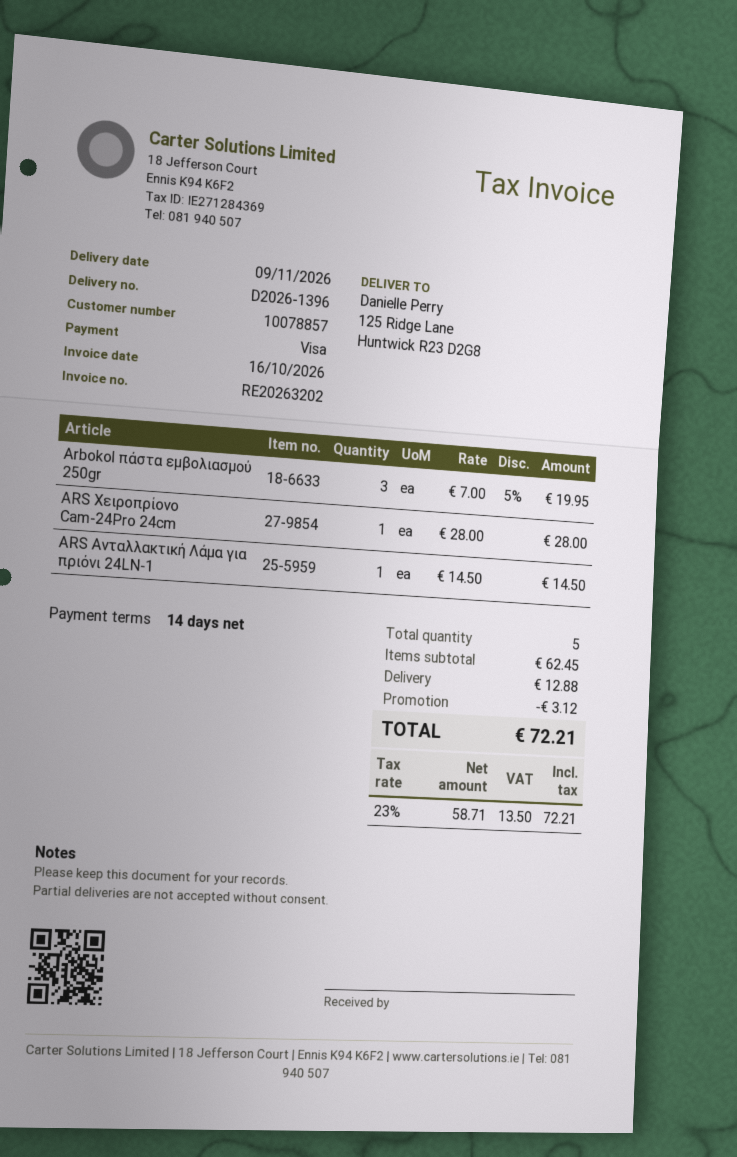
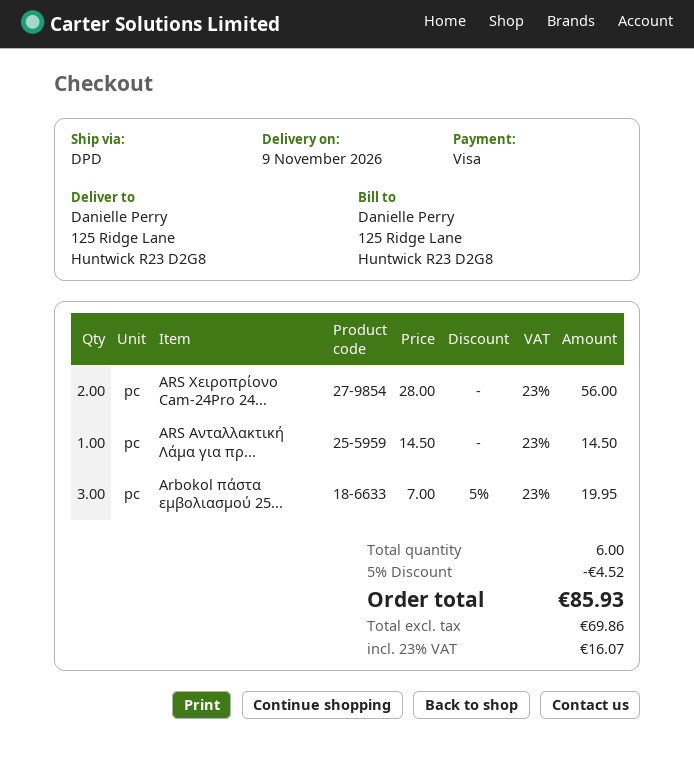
ARS Χειροπρίονο Cam-24Pro 24cm: 1 x 28.00 = 28.00 -> 2 x 28.00 = 56.00
total quantity: 5 -> 6
discount: 3.12 -> 4.52
shipping: 12.88 -> none
net: 58.71 -> 69.86
tax: 23% = 13.50 -> 23% = 16.07
total: 72.21 -> 85.93

